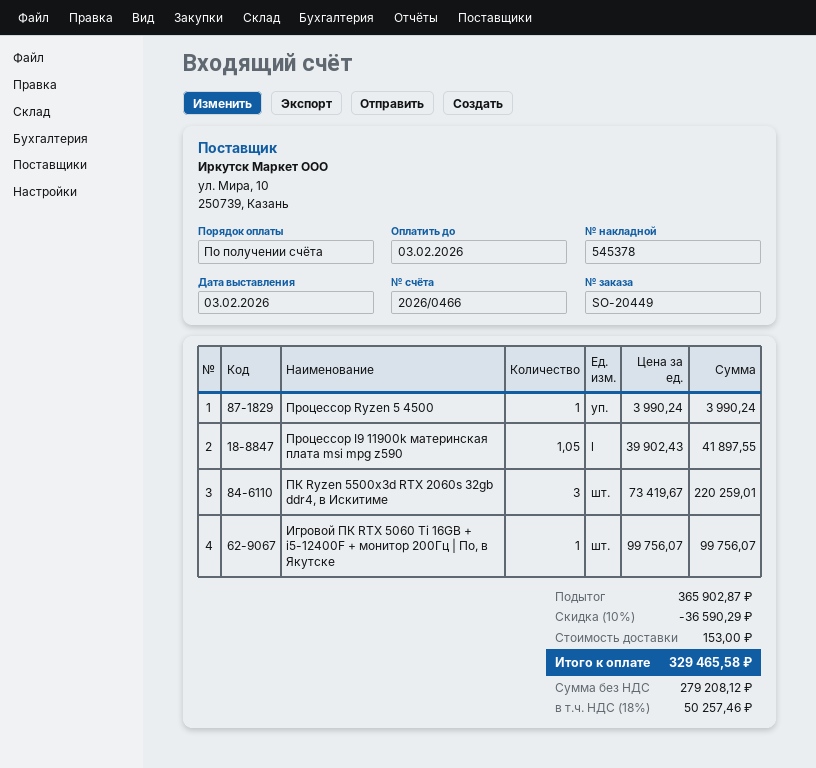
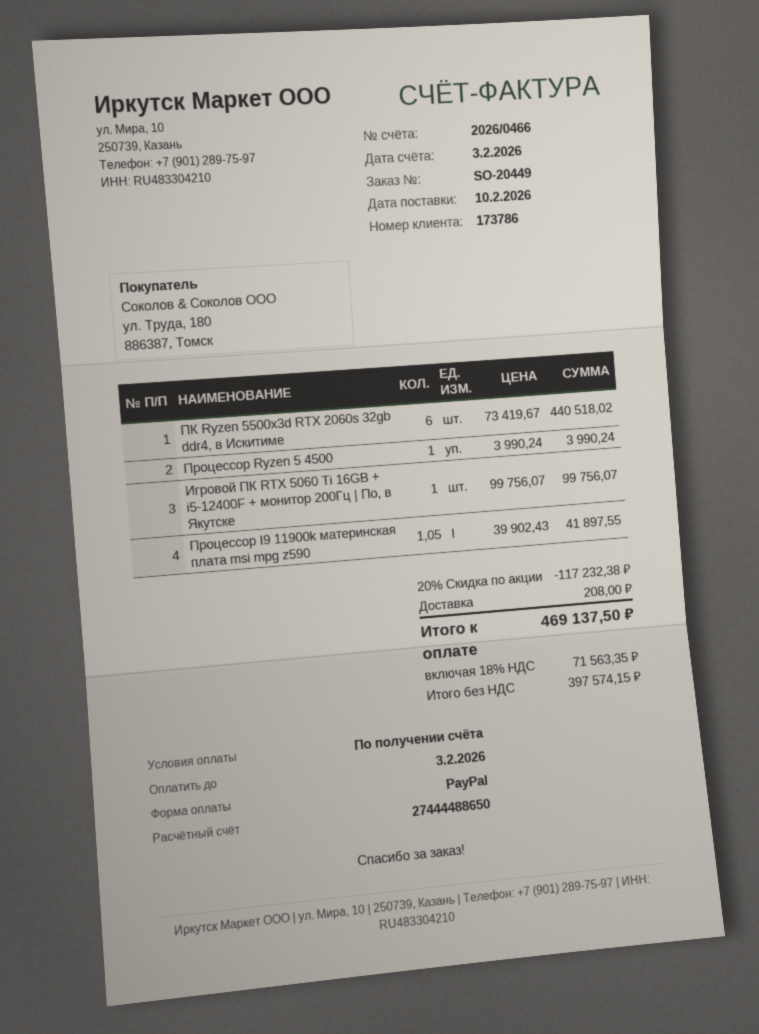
ПК Ryzen 5500x3d RTX 2060s 32gb ddr4, в Искитиме: 3 x 73419.67 = 220259.01 -> 6 x 73419.67 = 440518.02
discount: 10% = 36590.29 -> 20% = 117232.38
shipping: 153.00 -> 208.00
net: 279208.12 -> 397574.15
tax: 18% = 50257.46 -> 18% = 71563.35
total: 329465.58 -> 469137.50

